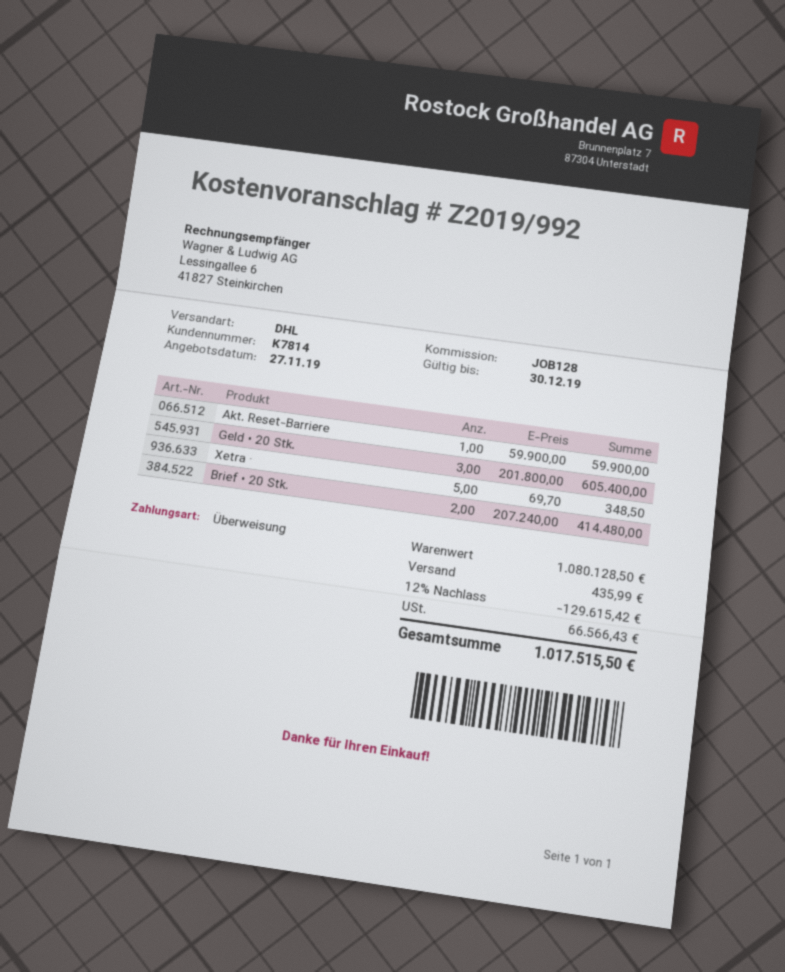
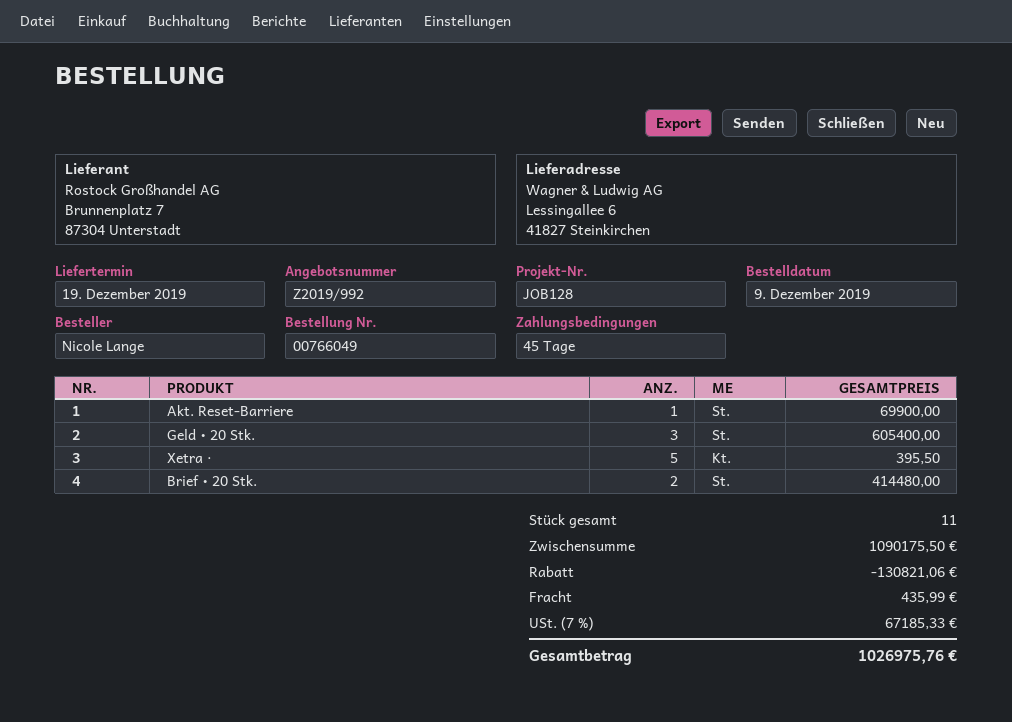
Akt. Reset-Barriere: 1 for 59900.00 -> 1 for 69900.00
Xetra ·: 5 for 348.50 -> 5 for 395.50
subtotal: 1080128.50 -> 1090175.50
discount: 129615.42 -> 130821.06
tax: 66566.43 -> 67185.33
total: 1017515.50 -> 1026975.76

